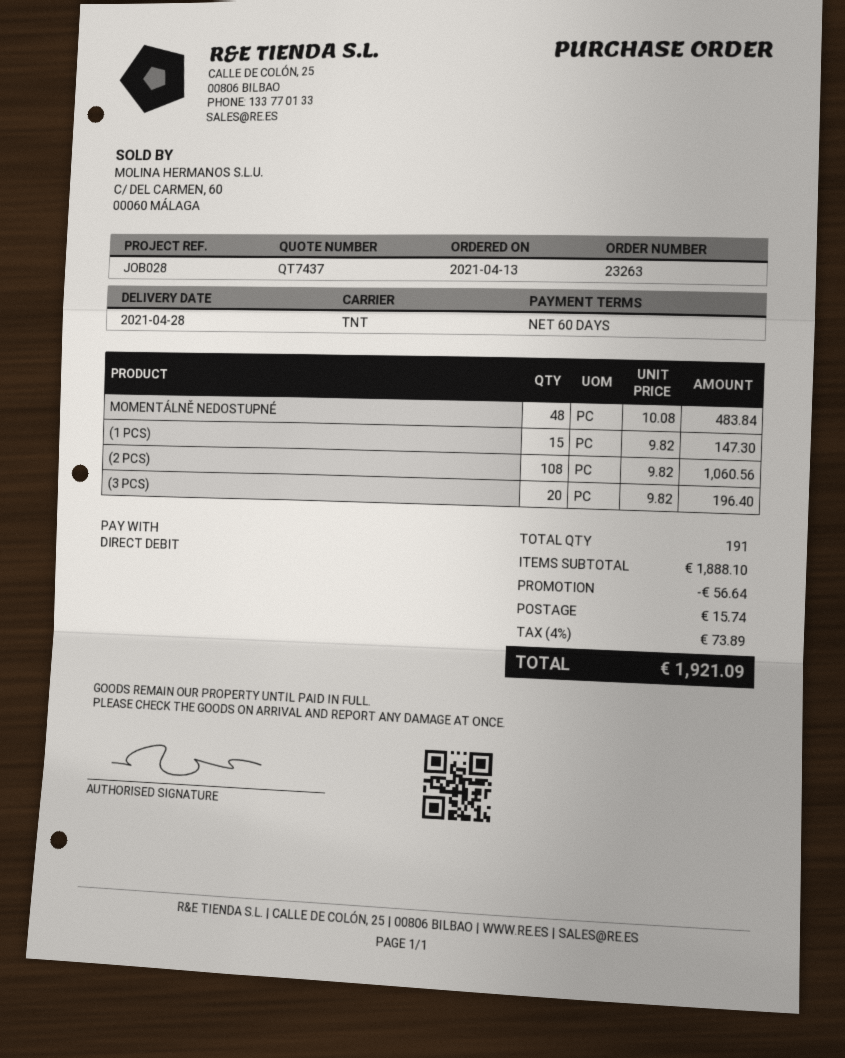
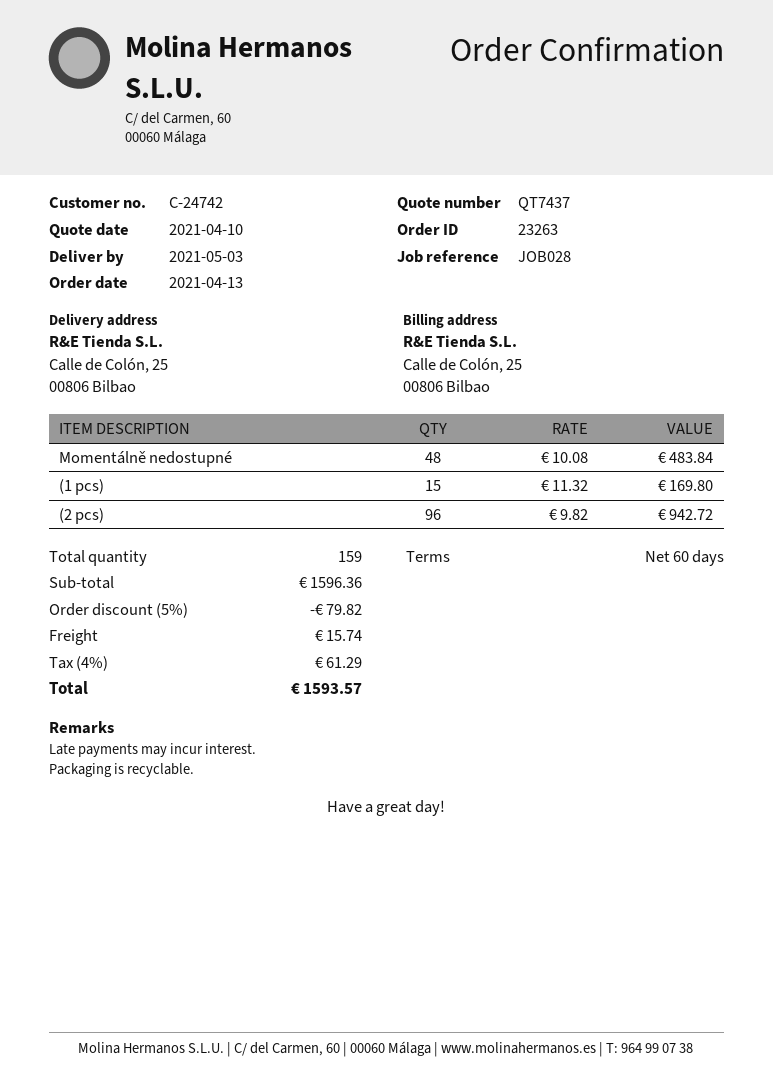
delivery date: 2021-04-28 -> 2021-05-03
(1 PCS): 15 x 9.82 = 147.30 -> 15 x 11.32 = 169.80
(2 PCS): 108 x 9.82 = 1060.56 -> 96 x 9.82 = 942.72
(3 PCS): 20 x 9.82 = 196.40 -> none
total quantity: 191 -> 159
subtotal: 1888.10 -> 1596.36
discount: 56.64 -> 79.82
tax: 4% = 73.89 -> 4% = 61.29
total: 1921.09 -> 1593.57

